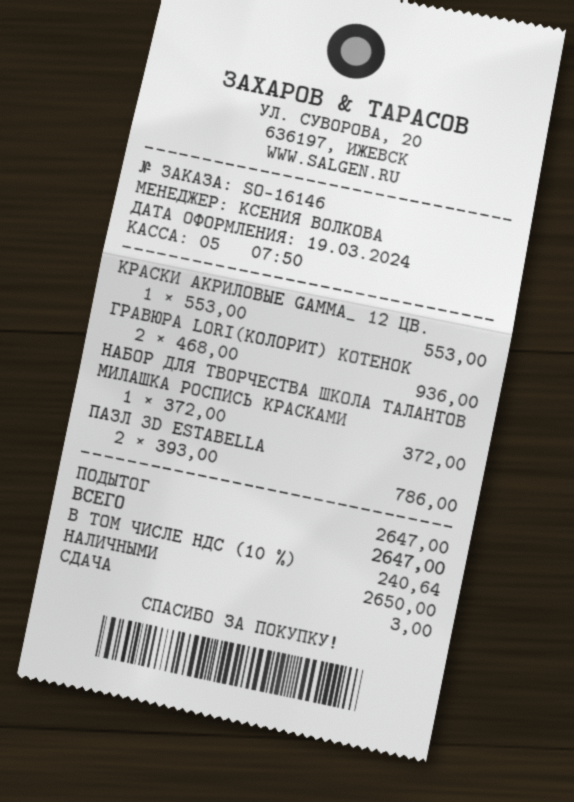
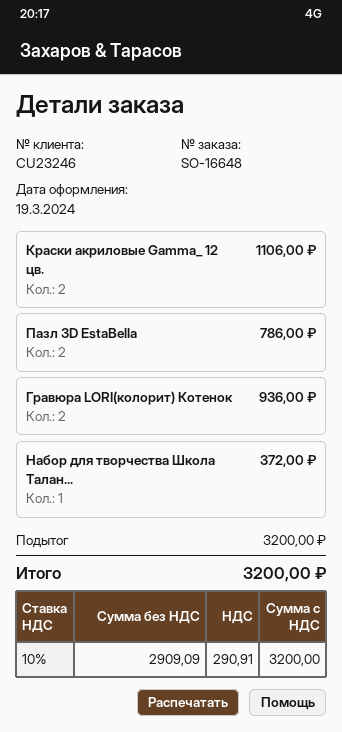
order number: SO-16146 -> SO-16648
КРАСКИ АКРИЛОВЫЕ GAMMA_ 12 ЦВ.: 1 for 553.00 -> 2 for 1106.00
subtotal: 2647.00 -> 3200.00
tax: 10% = 240.64 -> 10% = 290.91
total: 2647.00 -> 3200.00

